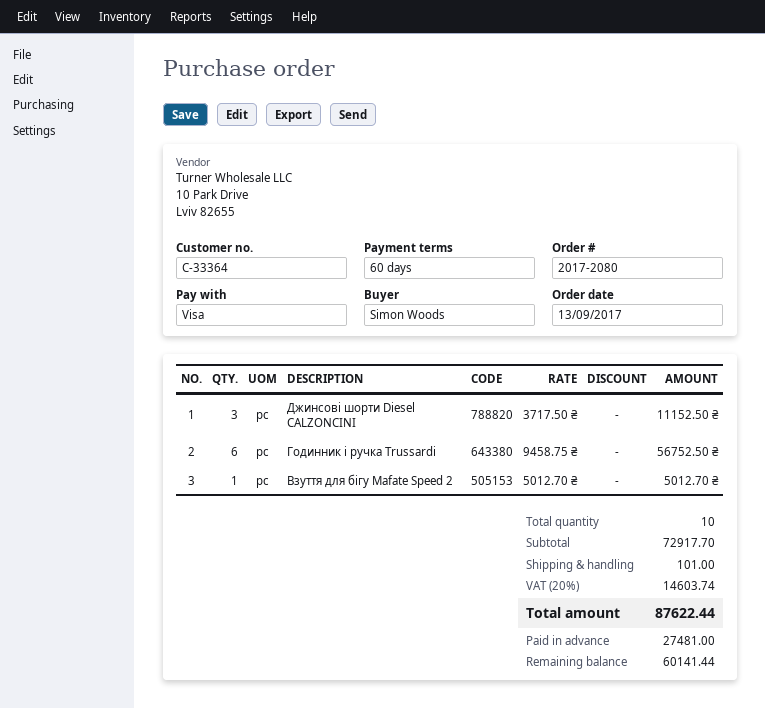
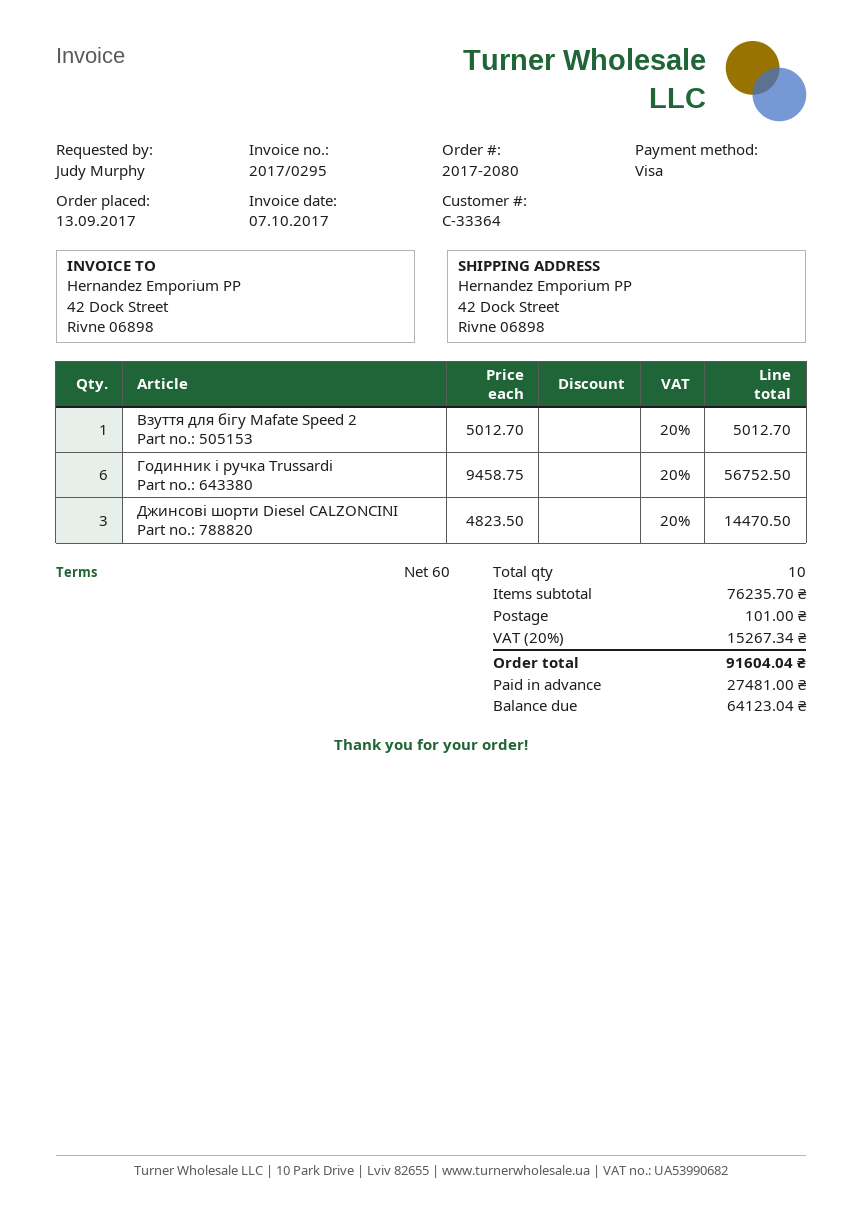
ordered by: Simon Woods -> Judy Murphy
Джинсові шорти Diesel CALZONCINI: 3 x 3717.50 = 11152.50 -> 3 x 4823.50 = 14470.50
subtotal: 72917.70 -> 76235.70
tax: 20% = 14603.74 -> 20% = 15267.34
total: 87622.44 -> 91604.04
balance: 60141.44 -> 64123.04

